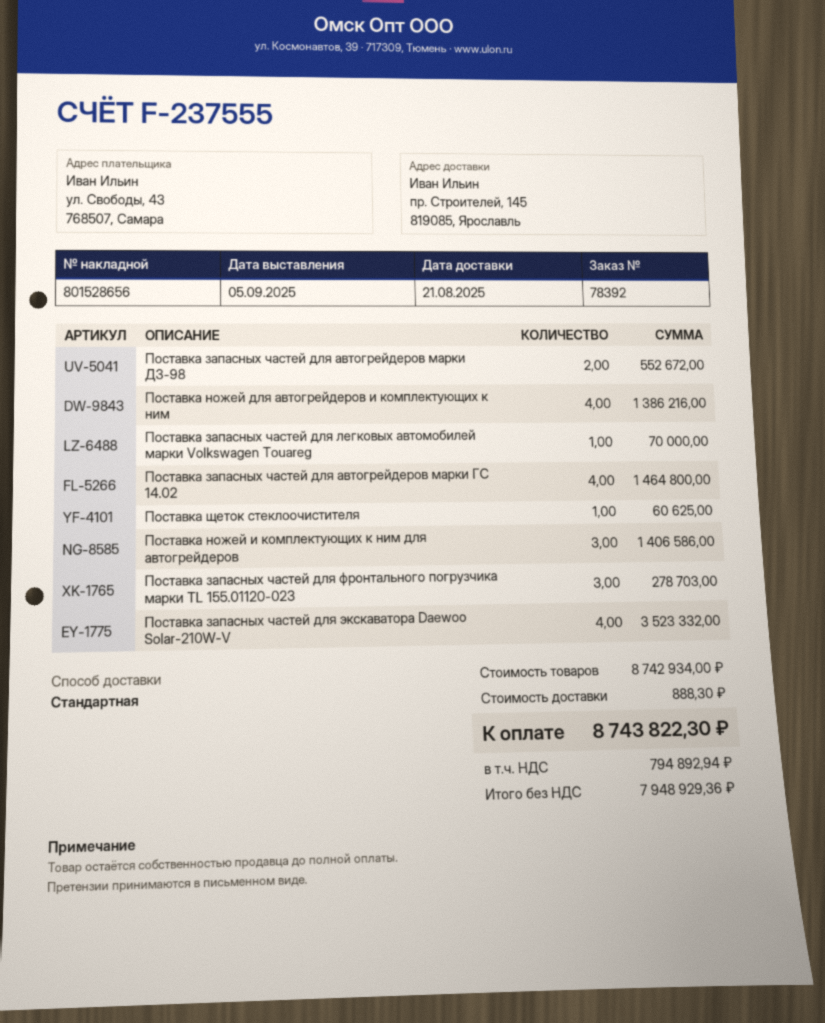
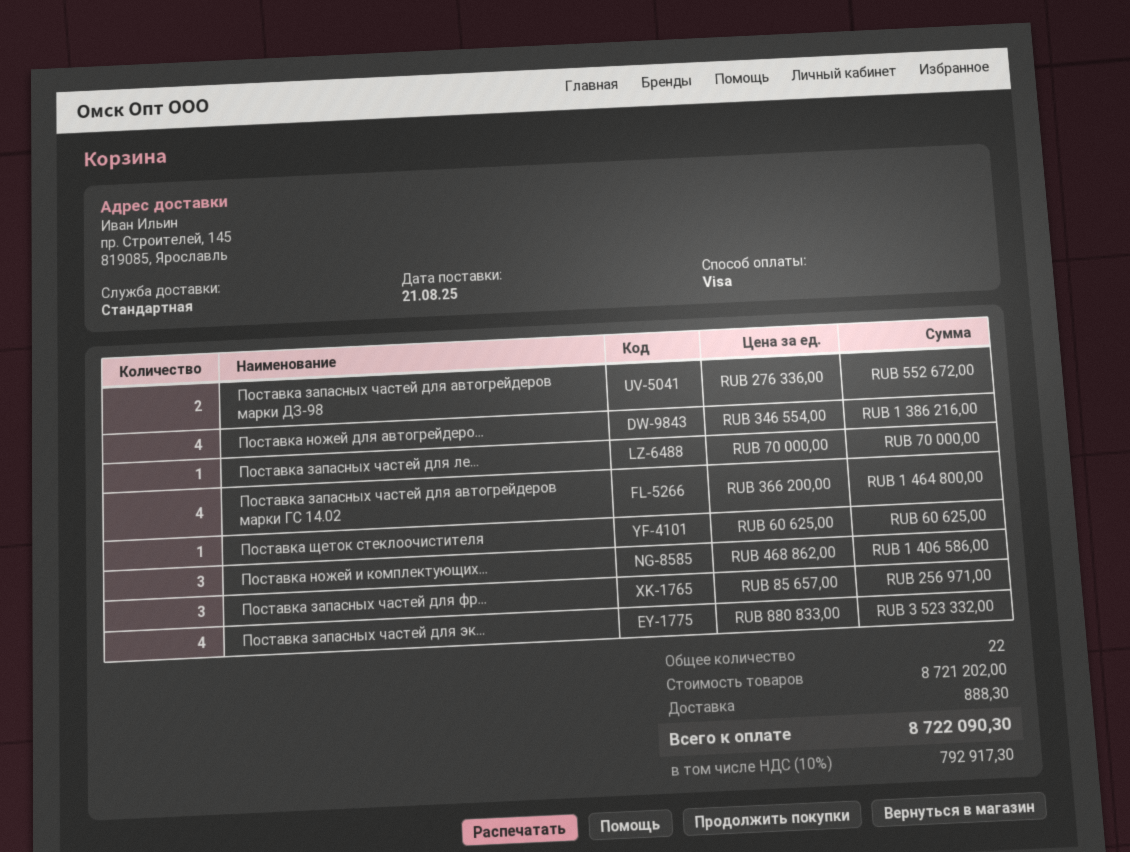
Поставка запасных частей для фронтального погрузчика марки TL 155.01120-023: 3 for 278703.00 -> 3 for 256971.00
subtotal: 8742934.00 -> 8721202.00
tax: 794892.94 -> 792917.30
total: 8743822.30 -> 8722090.30

